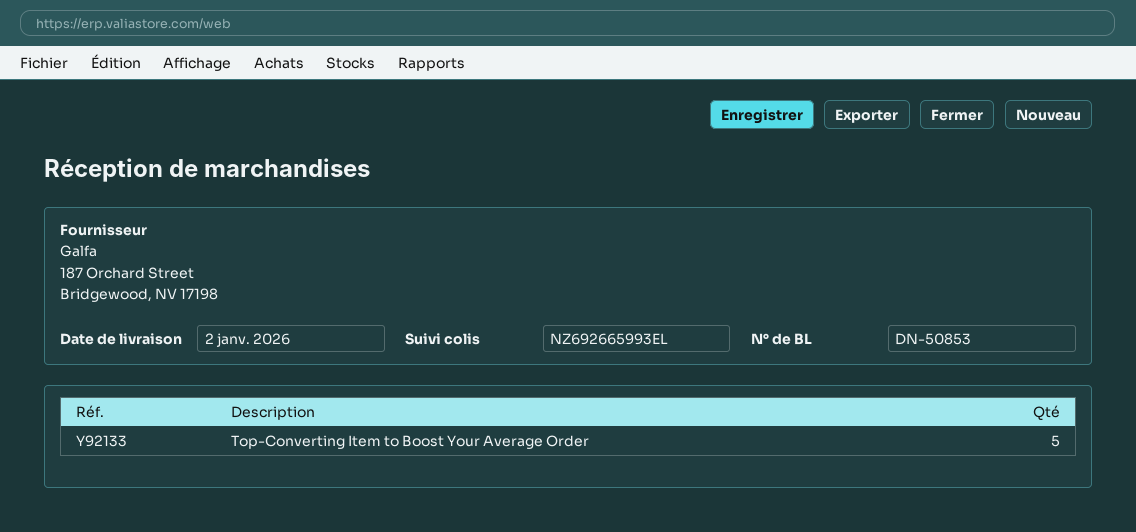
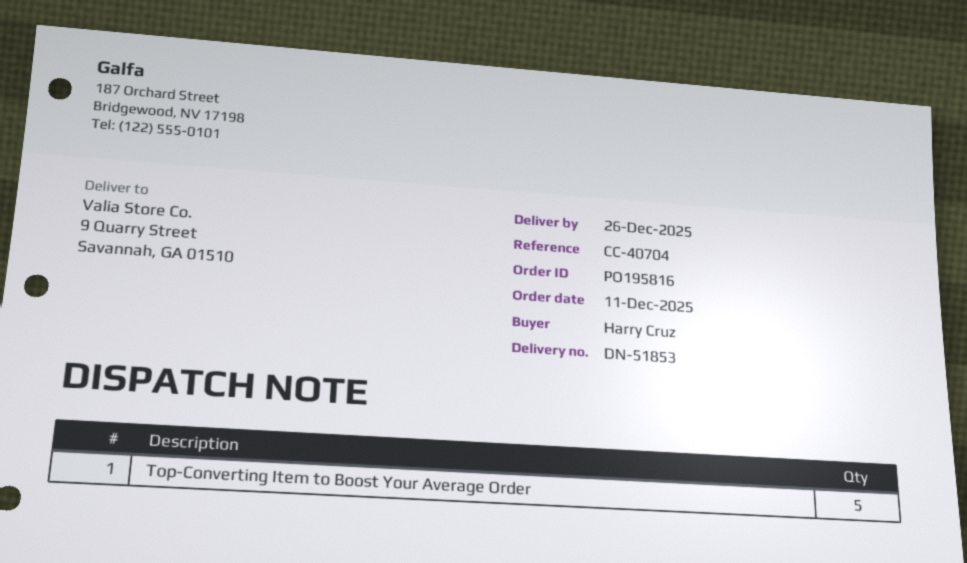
delivery note number: DN-50853 -> DN-51853
delivery date: 2026-01-02 -> 2025-12-26

